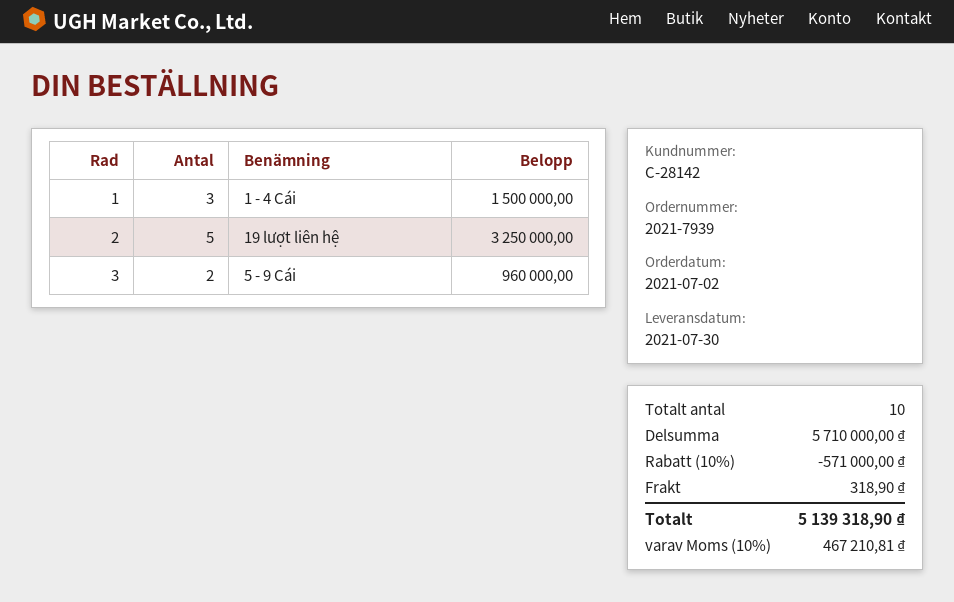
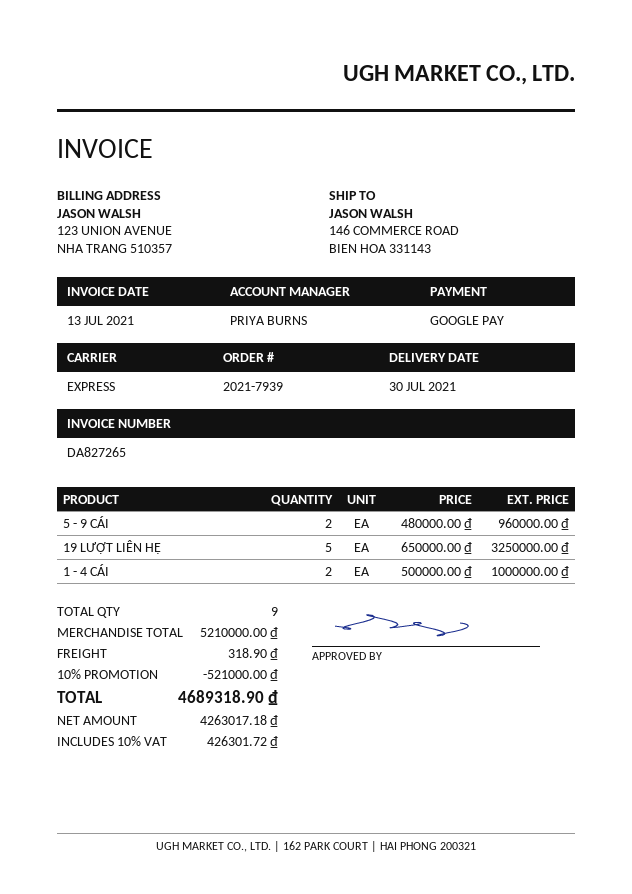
1 - 4 Cái: 3 for 1500000.00 -> 2 for 1000000.00
total quantity: 10 -> 9
subtotal: 5710000.00 -> 5210000.00
discount: 10% = 571000.00 -> 10% = 521000.00
tax: 10% = 467210.81 -> 10% = 426301.72
total: 5139318.90 -> 4689318.90

